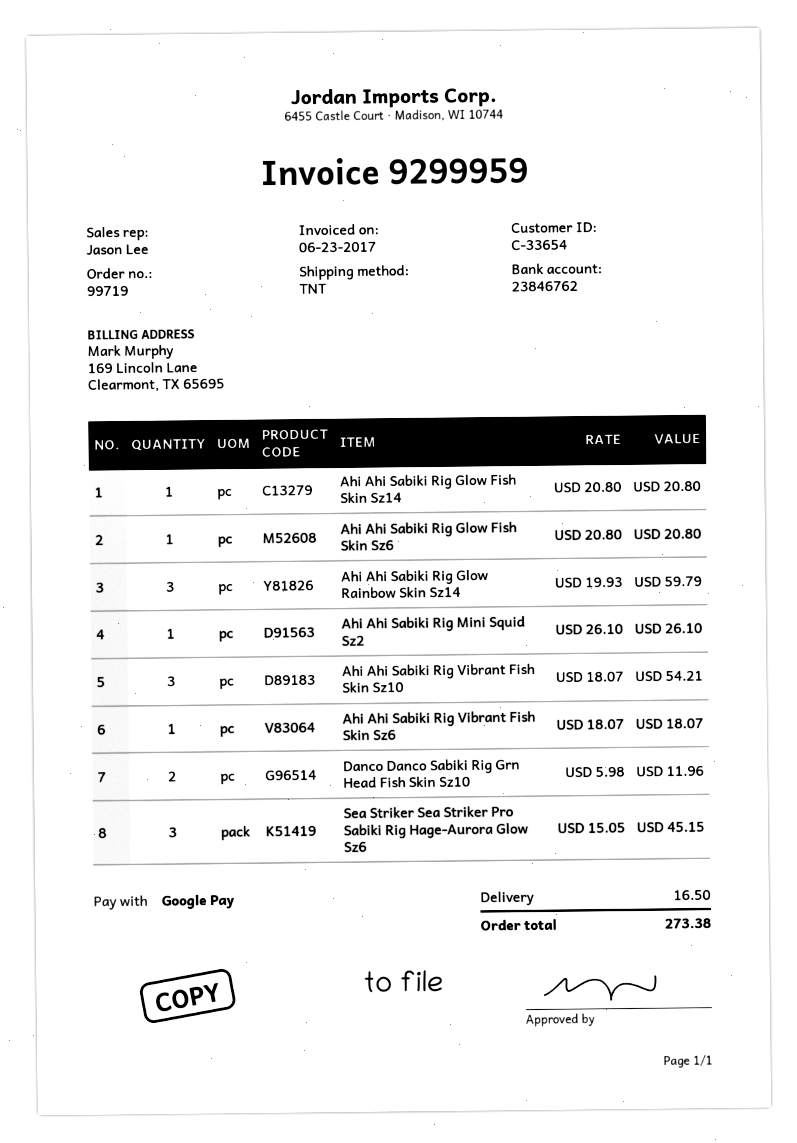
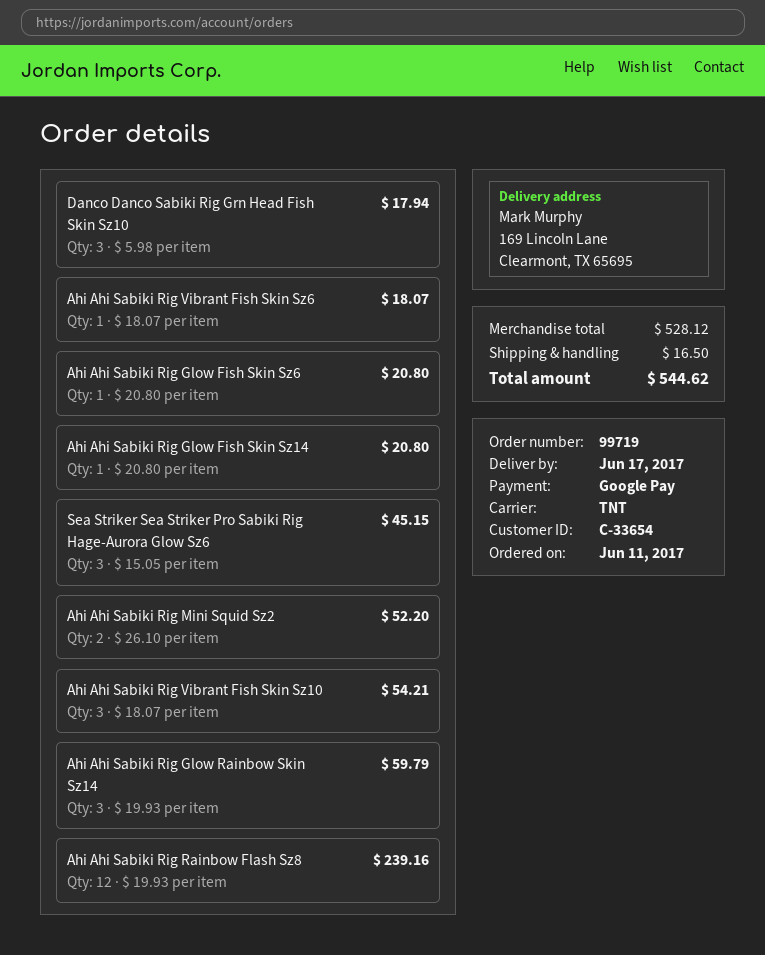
Ahi Ahi Sabiki Rig Mini Squid Sz2: 1 x 26.10 = 26.10 -> 2 x 26.10 = 52.20
Danco Danco Sabiki Rig Grn Head Fish Skin Sz10: 2 x 5.98 = 11.96 -> 3 x 5.98 = 17.94
Ahi Ahi Sabiki Rig Rainbow Flash Sz8: none -> 12 x 19.93 = 239.16
total: 273.38 -> 544.62

